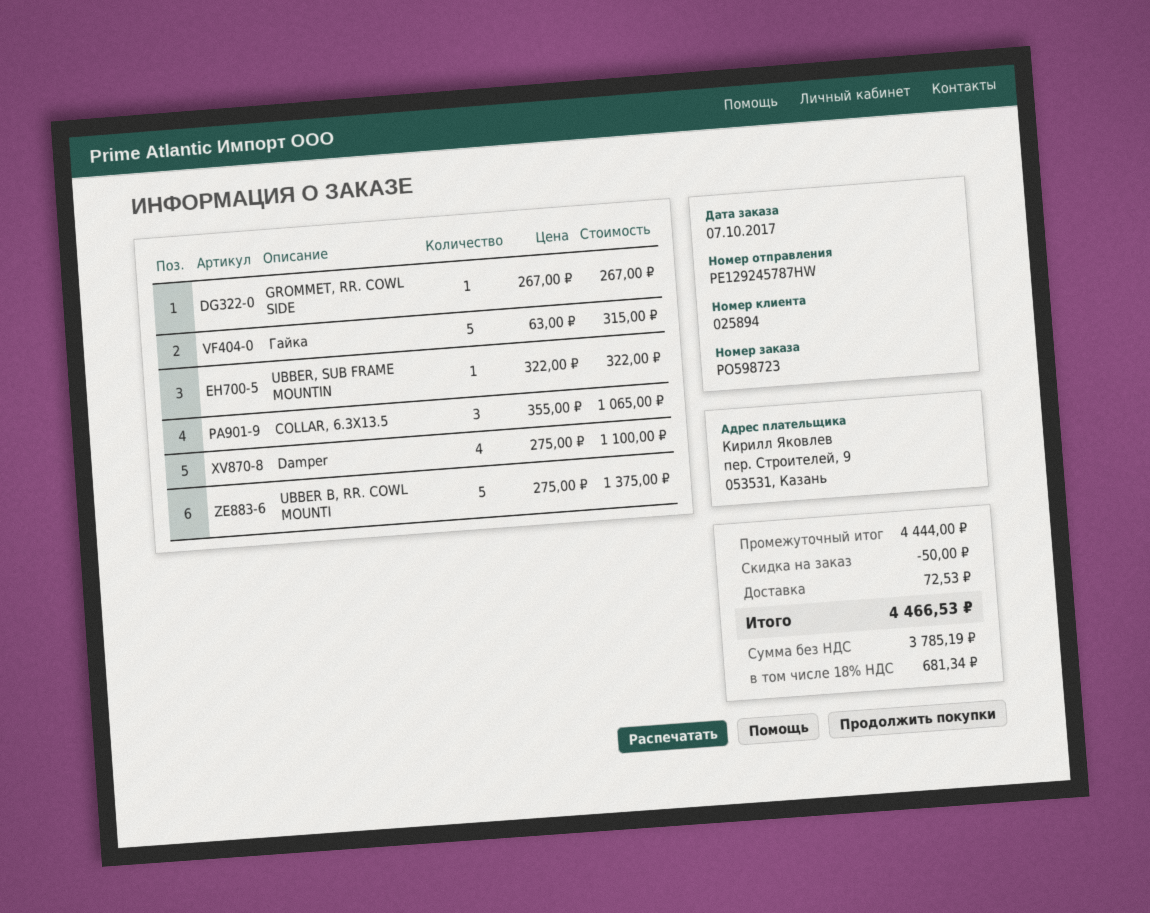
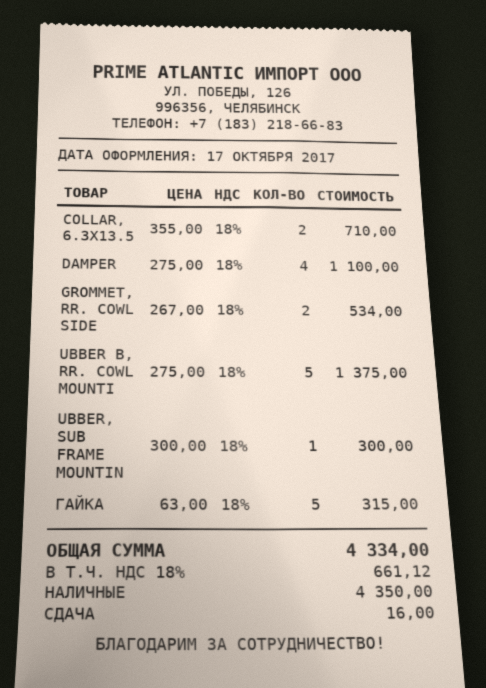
order date: 2017-10-07 -> 2017-10-17
GROMMET, RR. COWL SIDE: 1 x 267.00 = 267.00 -> 2 x 267.00 = 534.00
UBBER, SUB FRAME MOUNTIN: 1 x 322.00 = 322.00 -> 1 x 300.00 = 300.00
COLLAR, 6.3X13.5: 3 x 355.00 = 1065.00 -> 2 x 355.00 = 710.00
discount: 50.00 -> none
shipping: 72.53 -> none
tax: 18% = 681.34 -> 18% = 661.12
total: 4466.53 -> 4334.00

